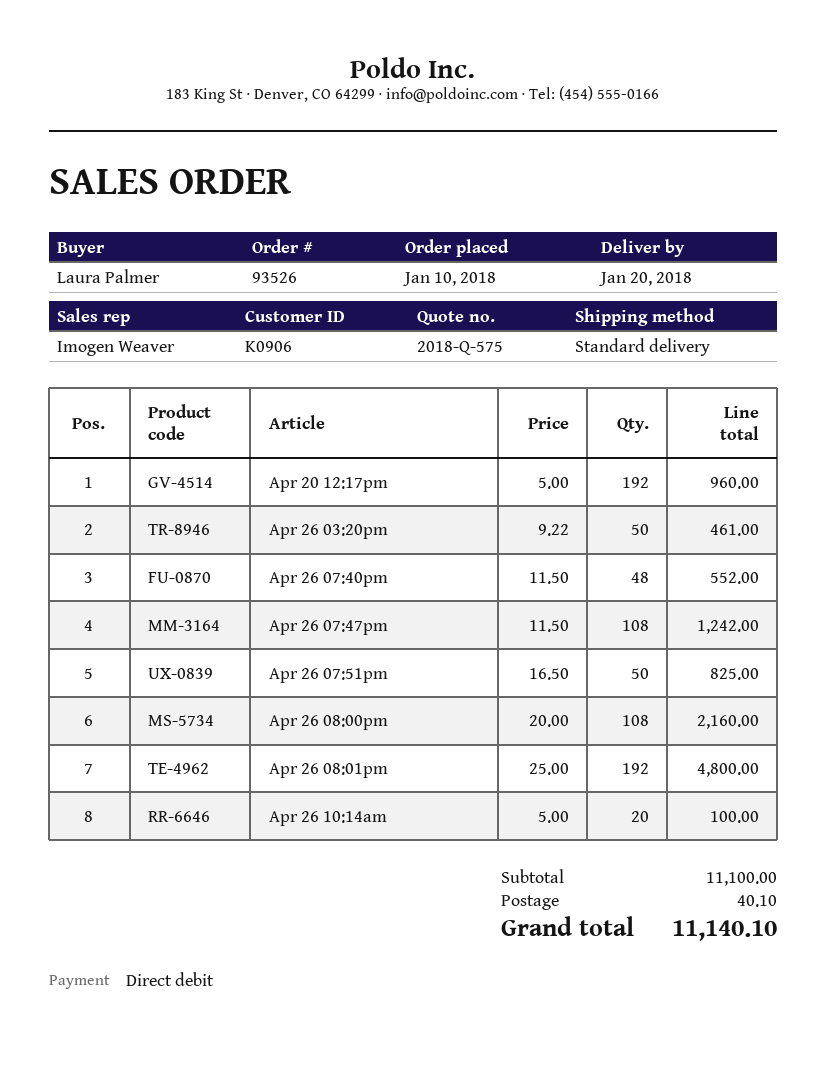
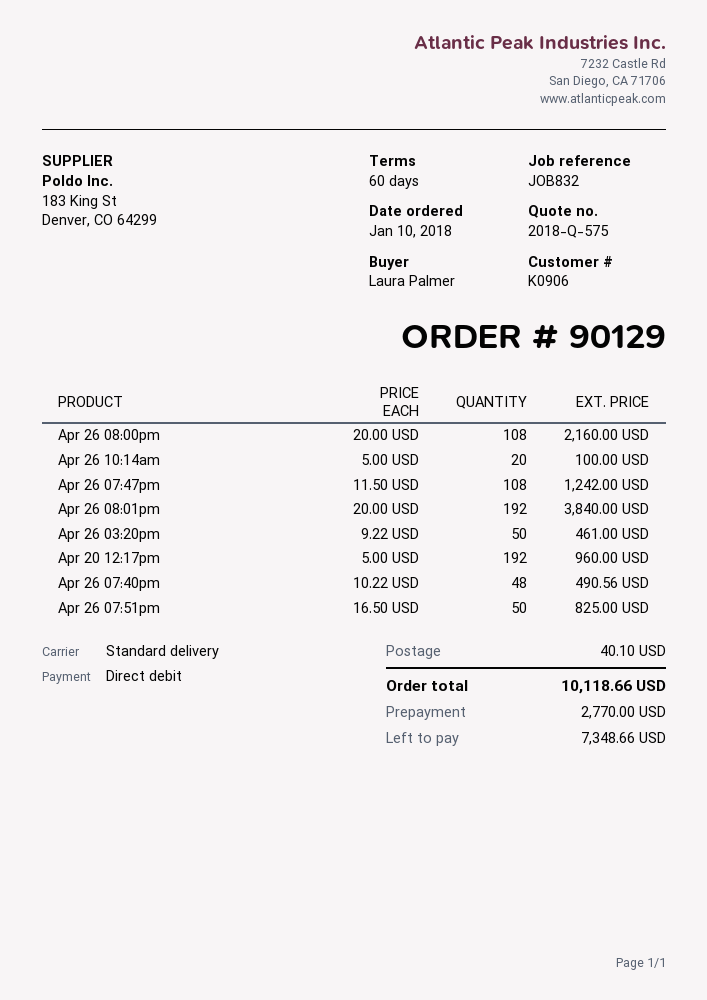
order number: 93526 -> 90129
Apr 26 07:40pm: 48 x 11.50 = 552.00 -> 48 x 10.22 = 490.56
Apr 26 08:01pm: 192 x 25.00 = 4800.00 -> 192 x 20.00 = 3840.00
total: 11140.10 -> 10118.66

